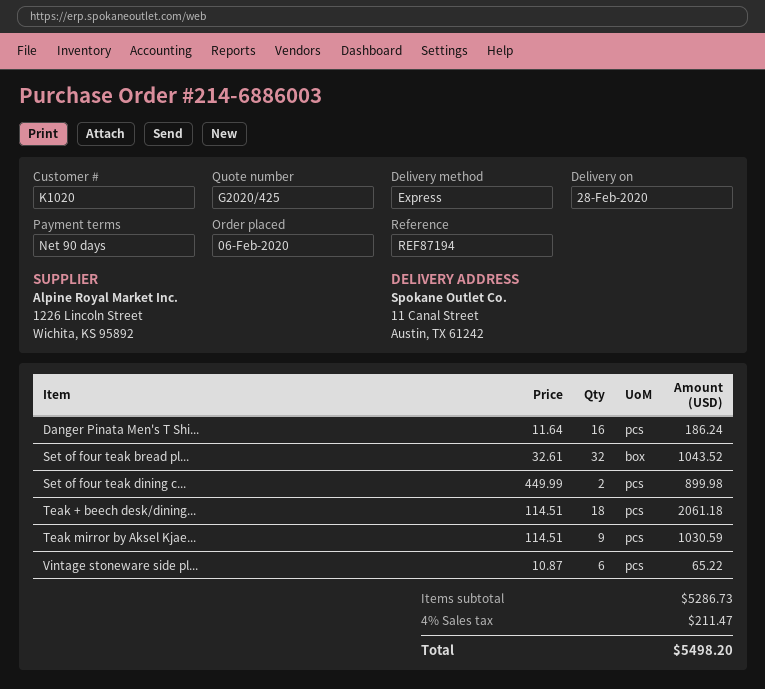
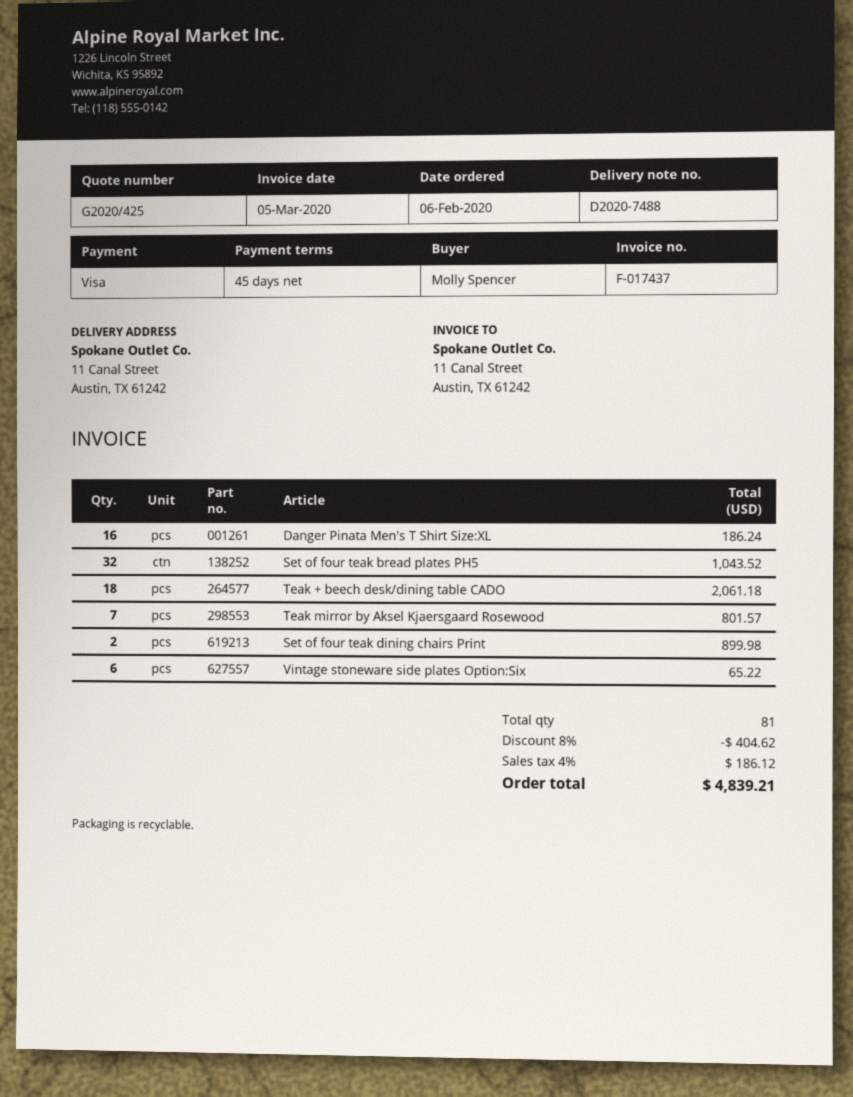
payment terms: 90 days -> 45 days
Teak mirror by Aksel Kjae...: 9 for 1030.59 -> 7 for 801.57
discount: none -> 8% = 404.62
tax: 4% = 211.47 -> 4% = 186.12
total: 5498.20 -> 4839.21

